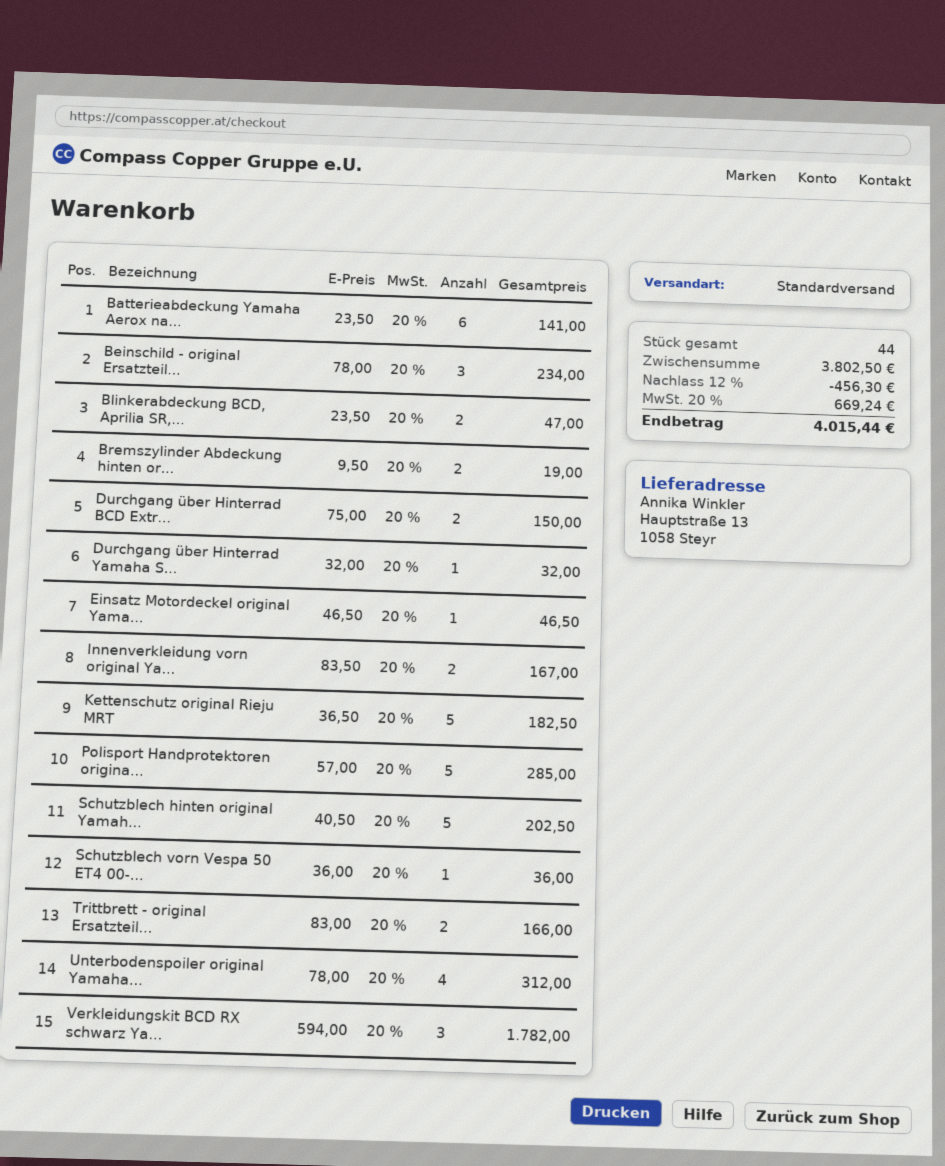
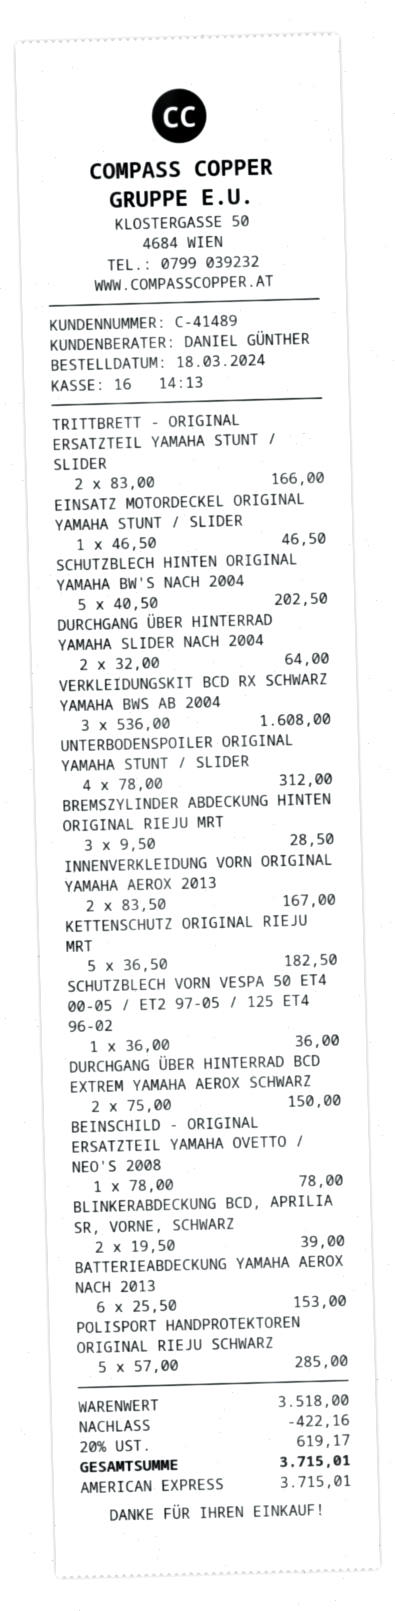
Batterieabdeckung Yamaha Aerox na...: 6 x 23.50 = 141.00 -> 6 x 25.50 = 153.00
Beinschild - original Ersatzteil...: 3 x 78.00 = 234.00 -> 1 x 78.00 = 78.00
Blinkerabdeckung BCD, Aprilia SR,...: 2 x 23.50 = 47.00 -> 2 x 19.50 = 39.00
Bremszylinder Abdeckung hinten or...: 2 x 9.50 = 19.00 -> 3 x 9.50 = 28.50
Durchgang über Hinterrad Yamaha S...: 1 x 32.00 = 32.00 -> 2 x 32.00 = 64.00
Verkleidungskit BCD RX schwarz Ya...: 3 x 594.00 = 1782.00 -> 3 x 536.00 = 1608.00
subtotal: 3802.50 -> 3518.00
discount: 456.30 -> 422.16
tax: 20% = 669.24 -> 20% = 619.17
total: 4015.44 -> 3715.01

